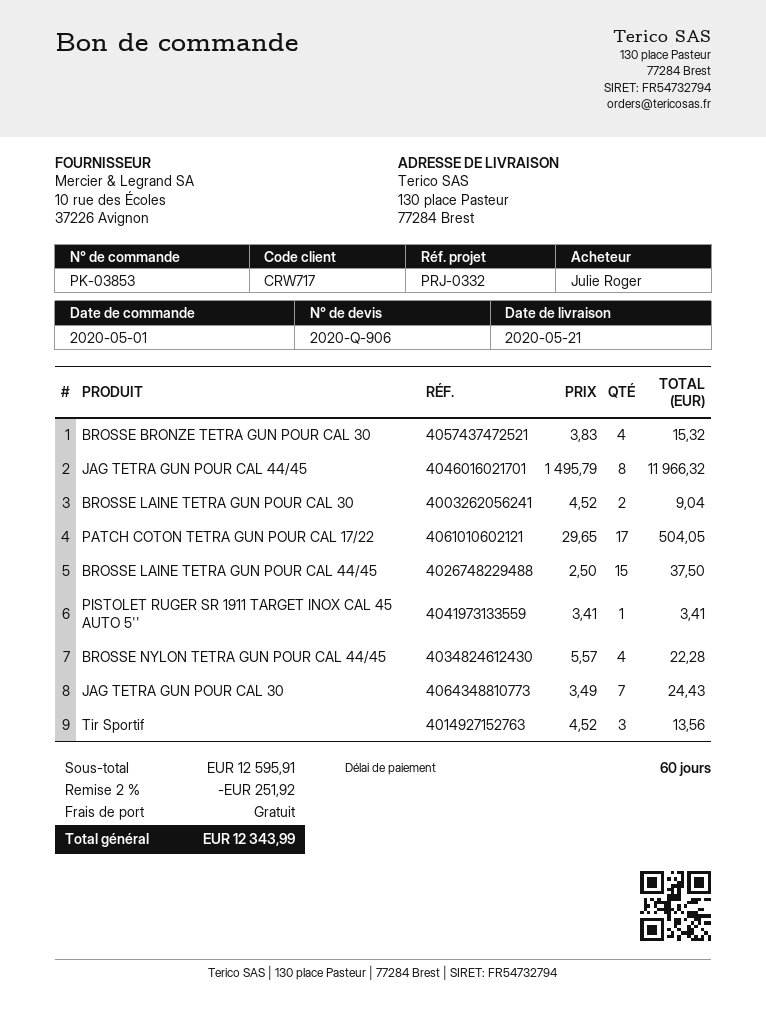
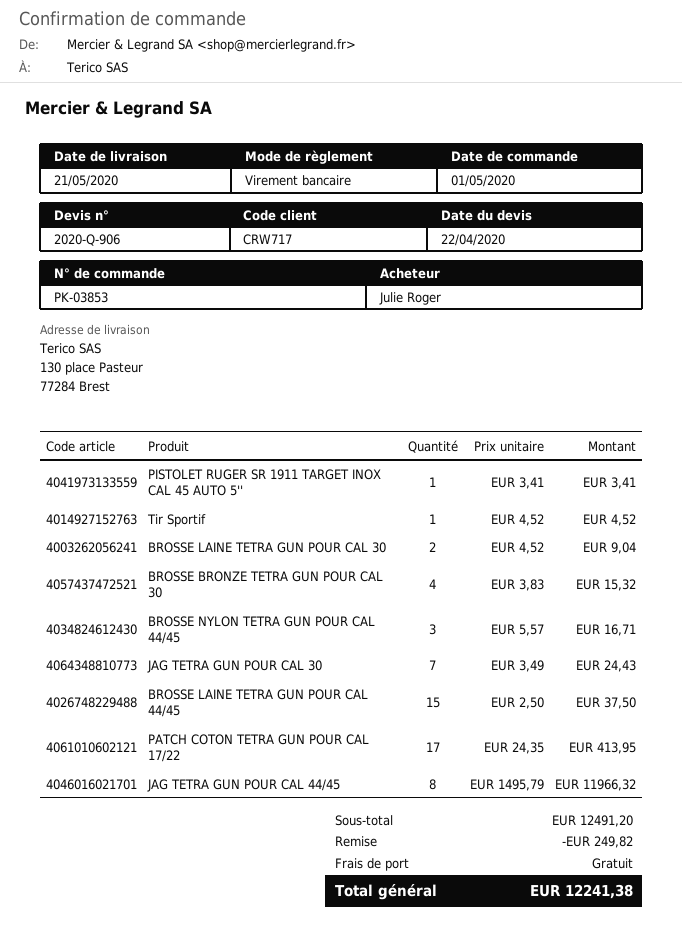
PATCH COTON TETRA GUN POUR CAL 17/22: 17 x 29.65 = 504.05 -> 17 x 24.35 = 413.95
BROSSE NYLON TETRA GUN POUR CAL 44/45: 4 x 5.57 = 22.28 -> 3 x 5.57 = 16.71
Tir Sportif: 3 x 4.52 = 13.56 -> 1 x 4.52 = 4.52
subtotal: 12595.91 -> 12491.20
discount: 251.92 -> 249.82
total: 12343.99 -> 12241.38

